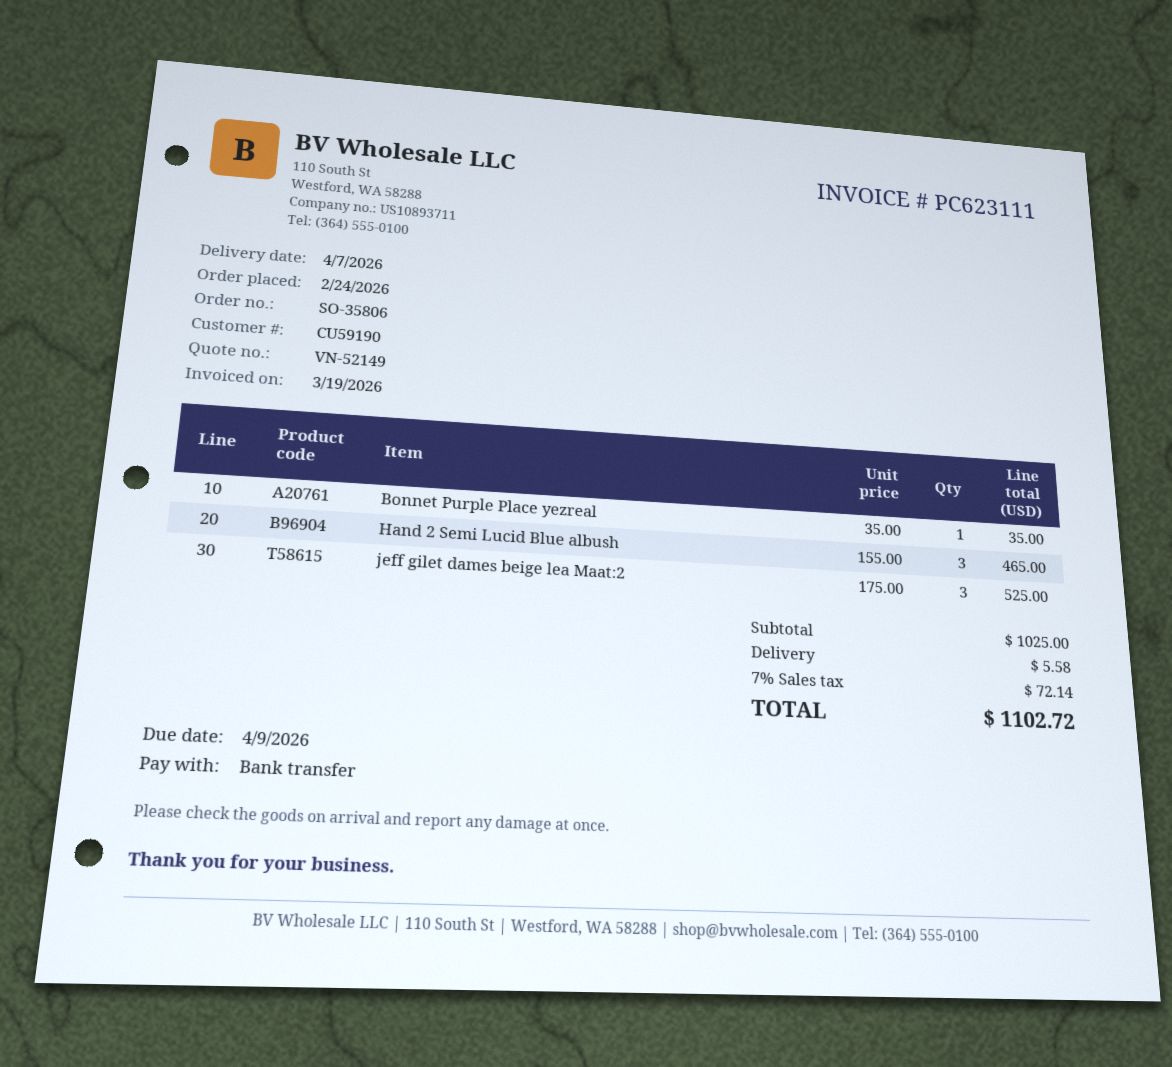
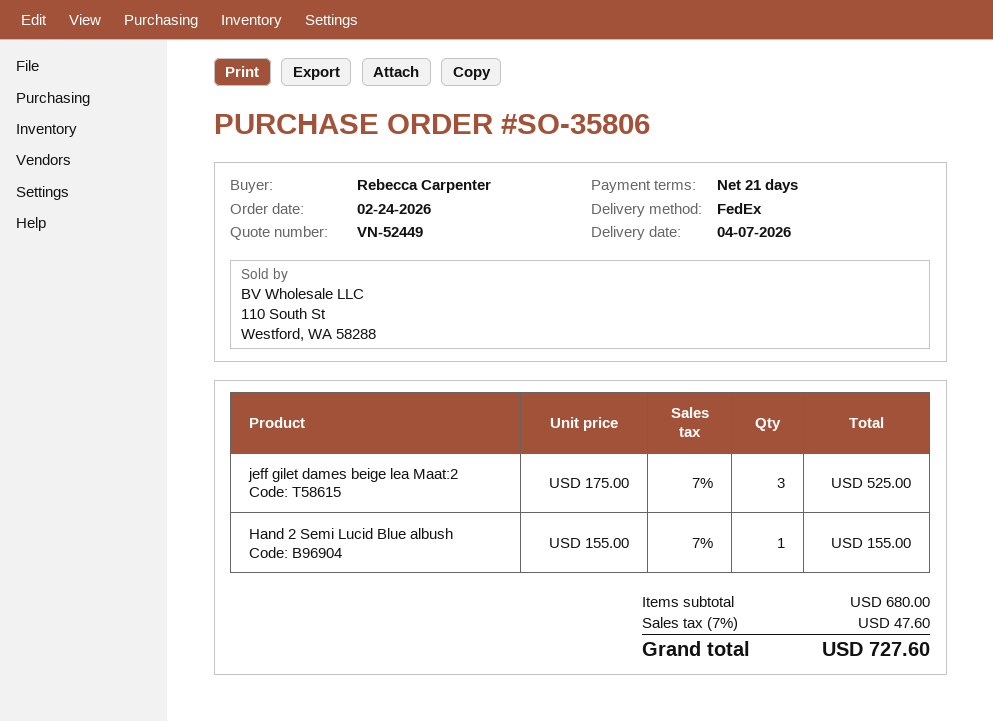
quote number: VN-52149 -> VN-52449
Bonnet Purple Place yezreal: 1 x 35.00 = 35.00 -> none
Hand 2 Semi Lucid Blue albush: 3 x 155.00 = 465.00 -> 1 x 155.00 = 155.00
subtotal: 1025.00 -> 680.00
shipping: 5.58 -> none
tax: 7% = 72.14 -> 7% = 47.60
total: 1102.72 -> 727.60

